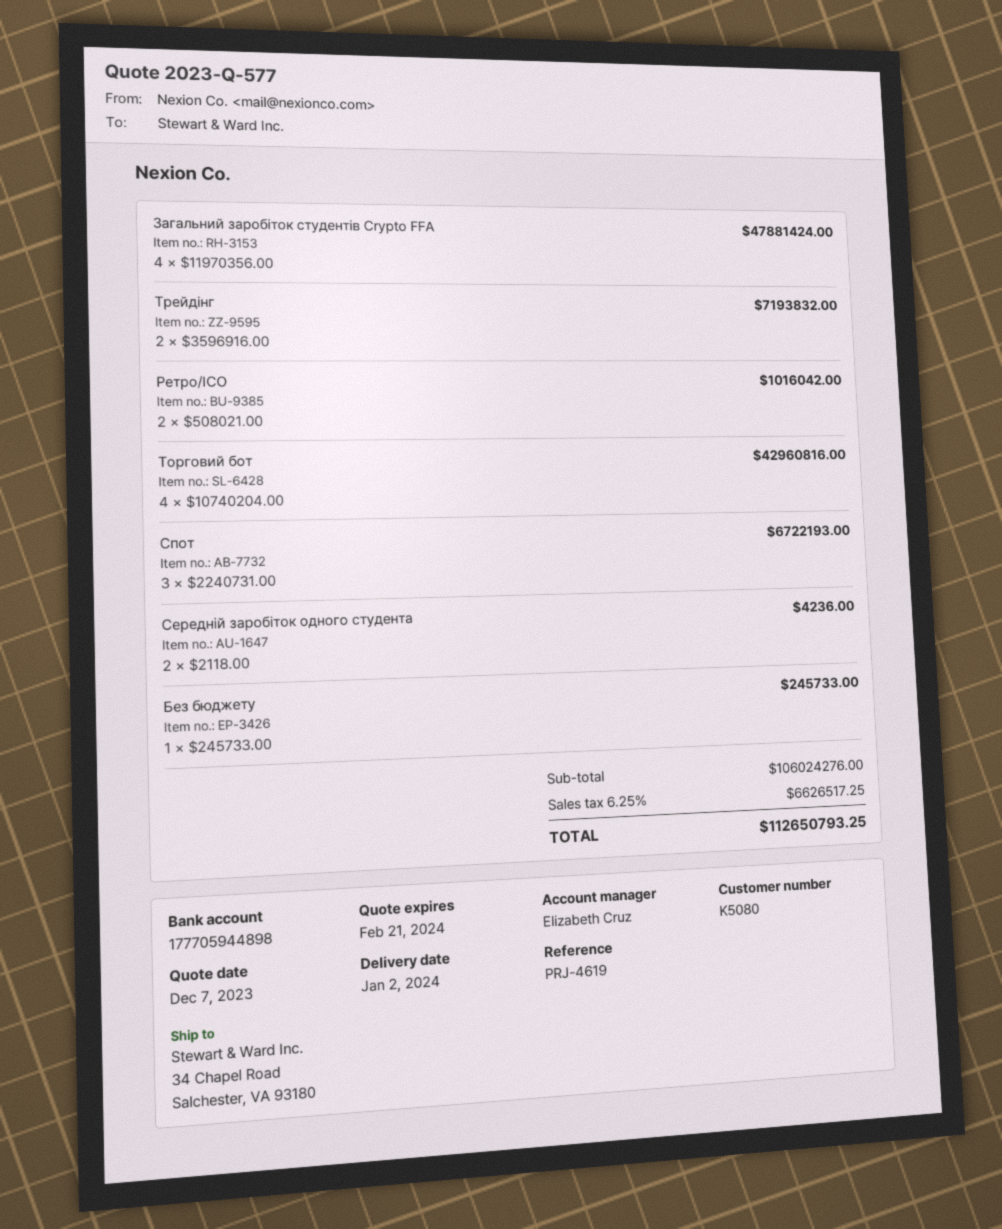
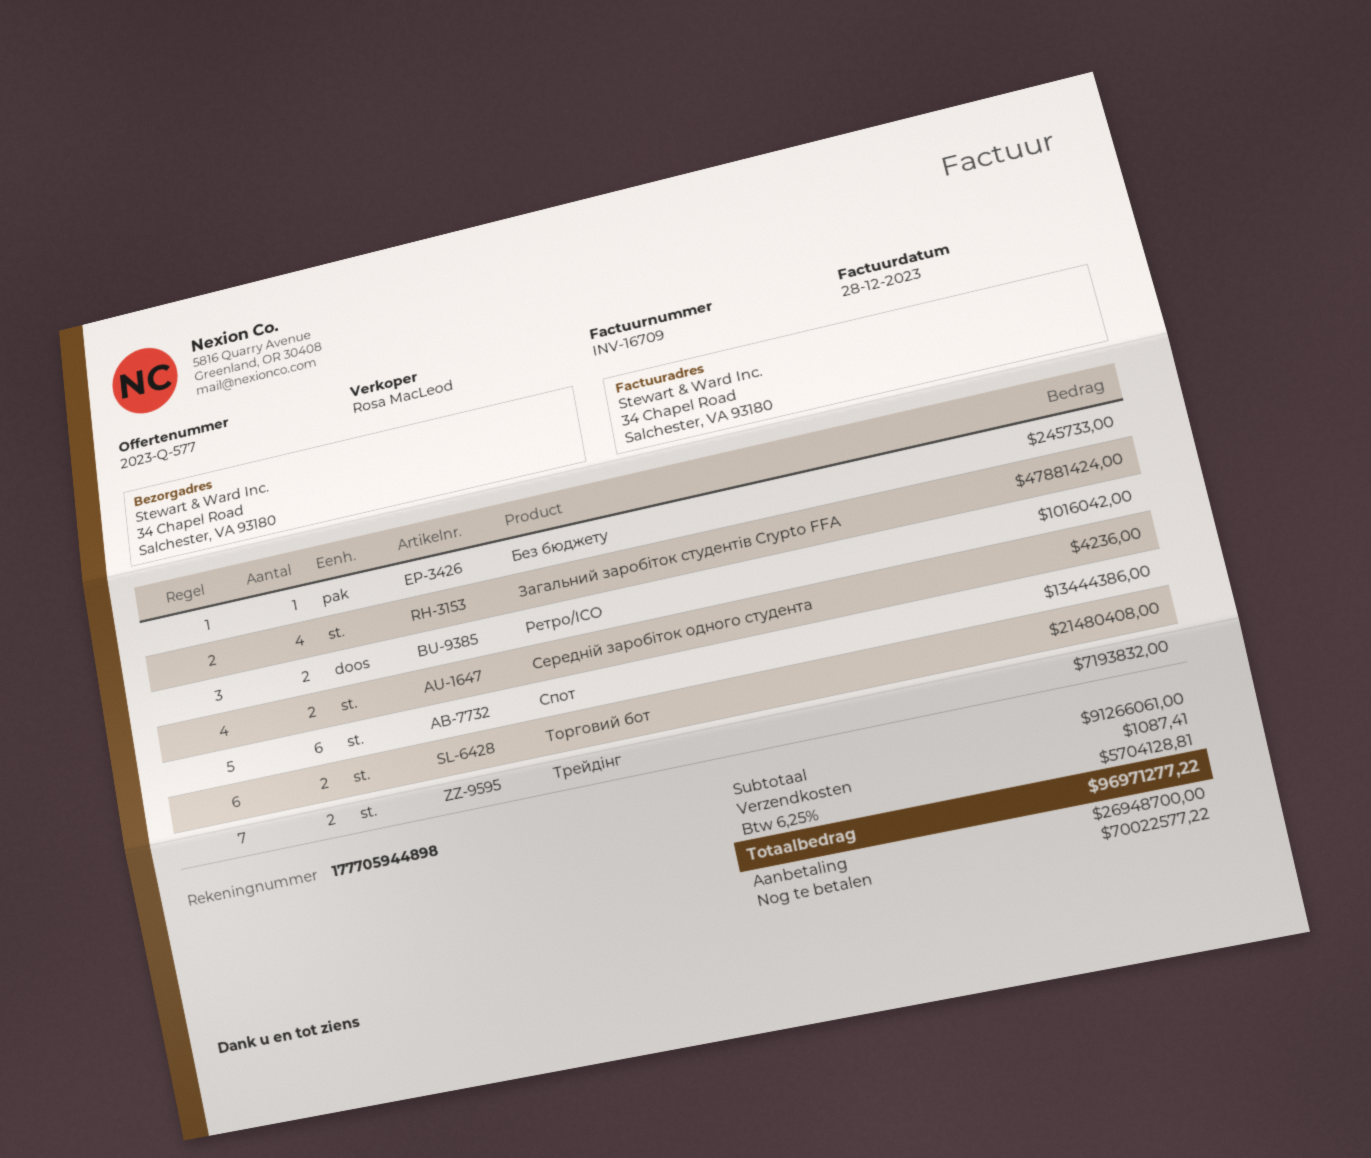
sales rep: Elizabeth Cruz -> Rosa MacLeod
Торговий бот: 4 for 42960816.00 -> 2 for 21480408.00
Спот: 3 for 6722193.00 -> 6 for 13444386.00
subtotal: 106024276.00 -> 91266061.00
shipping: none -> 1087.41
tax: 6.25% = 6626517.25 -> 6.25% = 5704128.81
total: 112650793.25 -> 96971277.22

